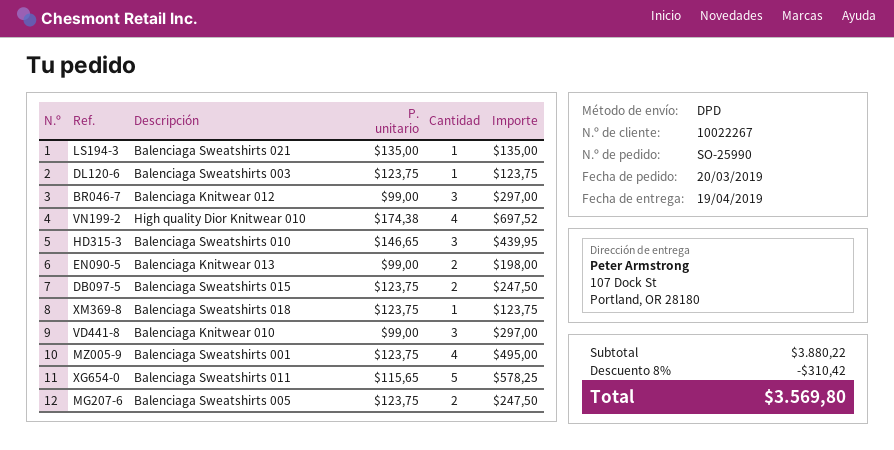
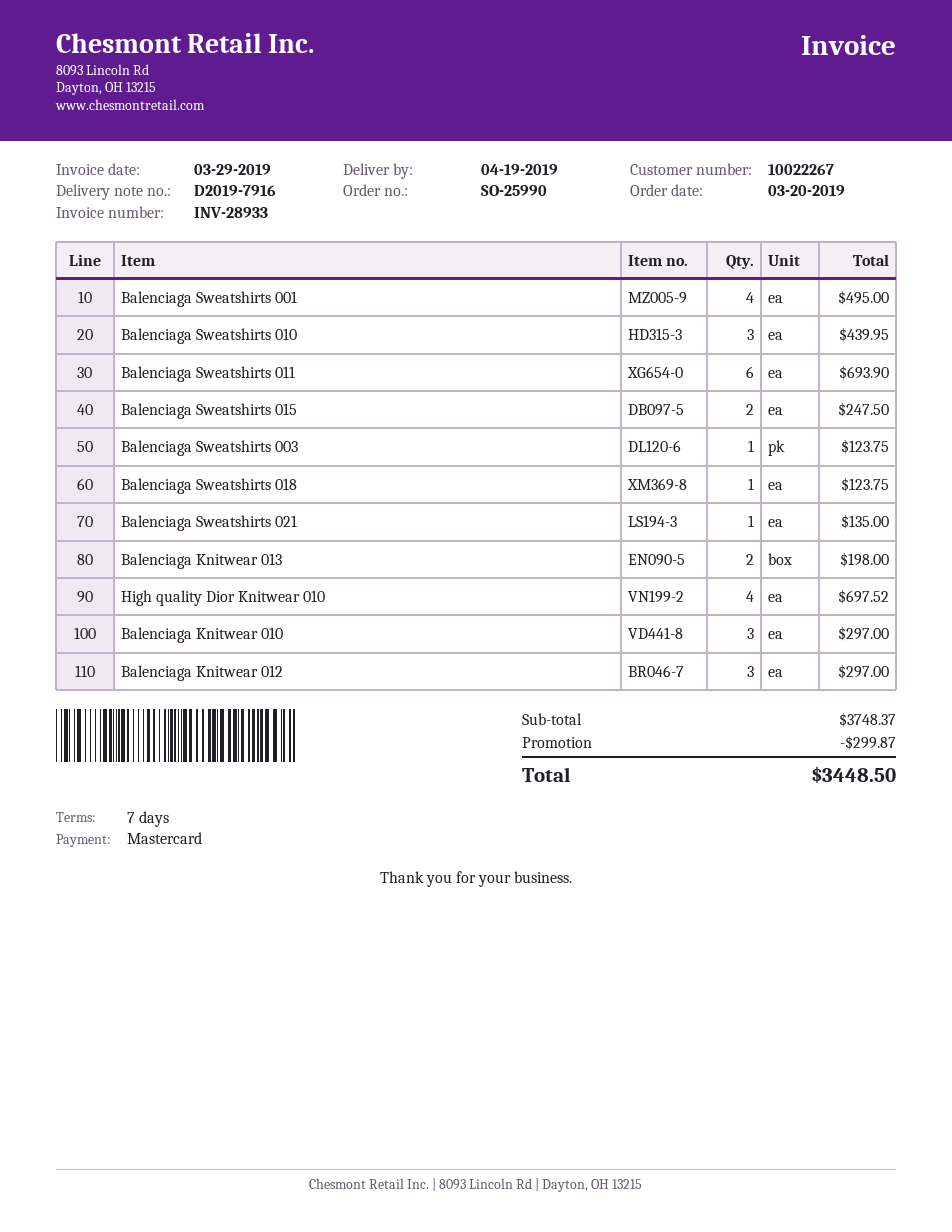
Balenciaga Sweatshirts 011: 5 for 578.25 -> 6 for 693.90
Balenciaga Sweatshirts 005: 2 for 247.50 -> none
subtotal: 3880.22 -> 3748.37
discount: 310.42 -> 299.87
total: 3569.80 -> 3448.50

